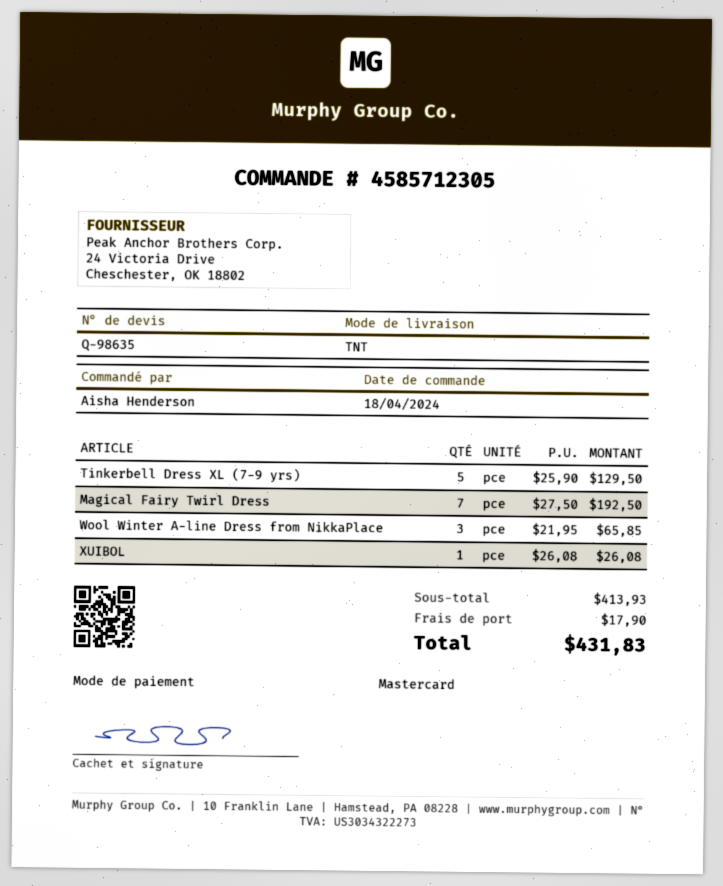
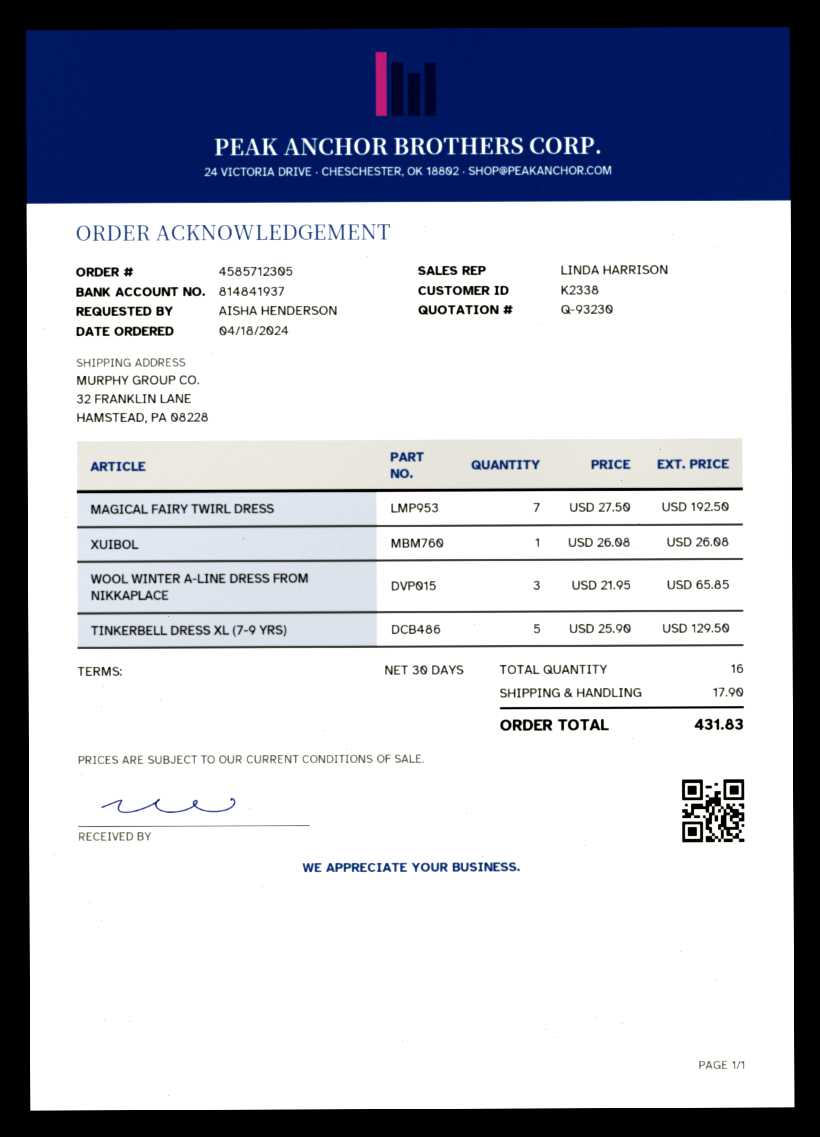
quote number: Q-98635 -> Q-93230

